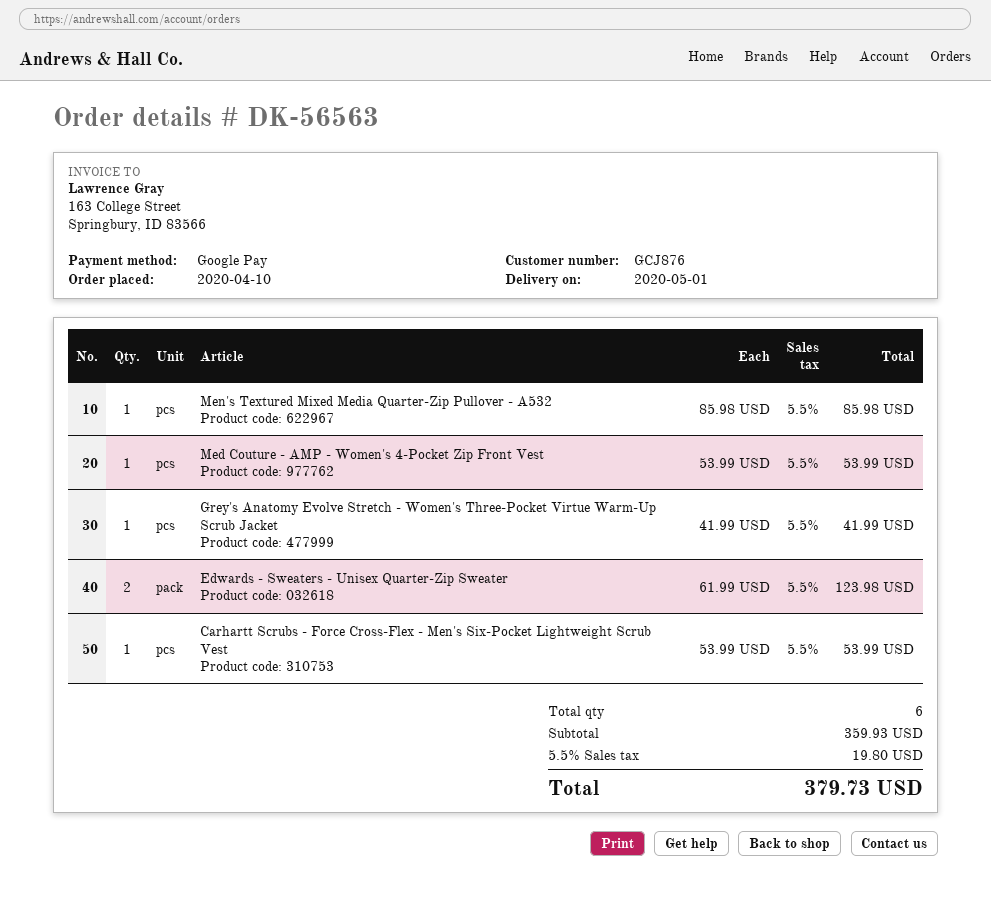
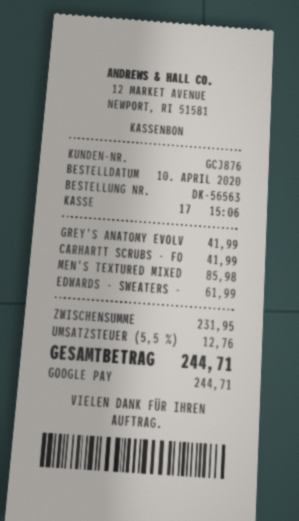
Med Couture - AMP - Women's 4-Pocket Zip Front Vest: 1 x 53.99 = 53.99 -> none
Edwards - Sweaters - Unisex Quarter-Zip Sweater: 2 x 61.99 = 123.98 -> 1 x 61.99 = 61.99
Carhartt Scrubs - Force Cross-Flex - Men's Six-Pocket Lightweight Scrub Vest: 1 x 53.99 = 53.99 -> 1 x 41.99 = 41.99
subtotal: 359.93 -> 231.95
tax: 5.5% = 19.80 -> 5.5% = 12.76
total: 379.73 -> 244.71

